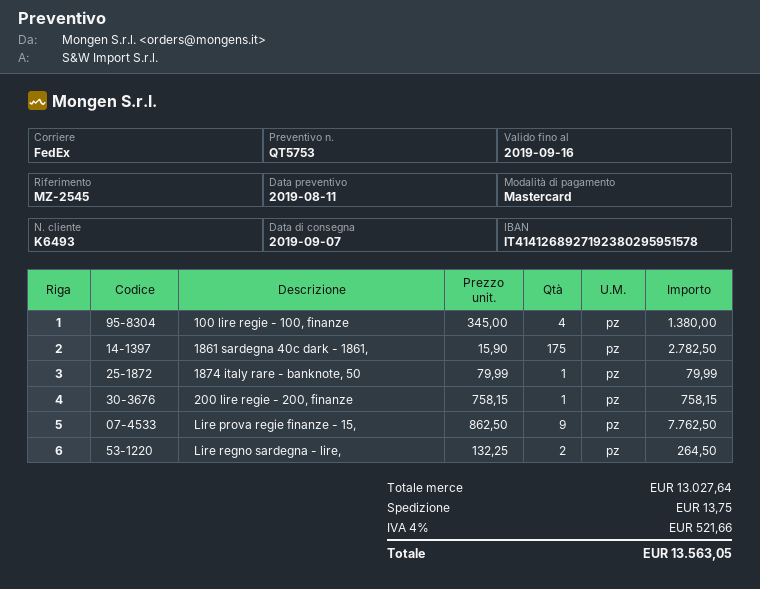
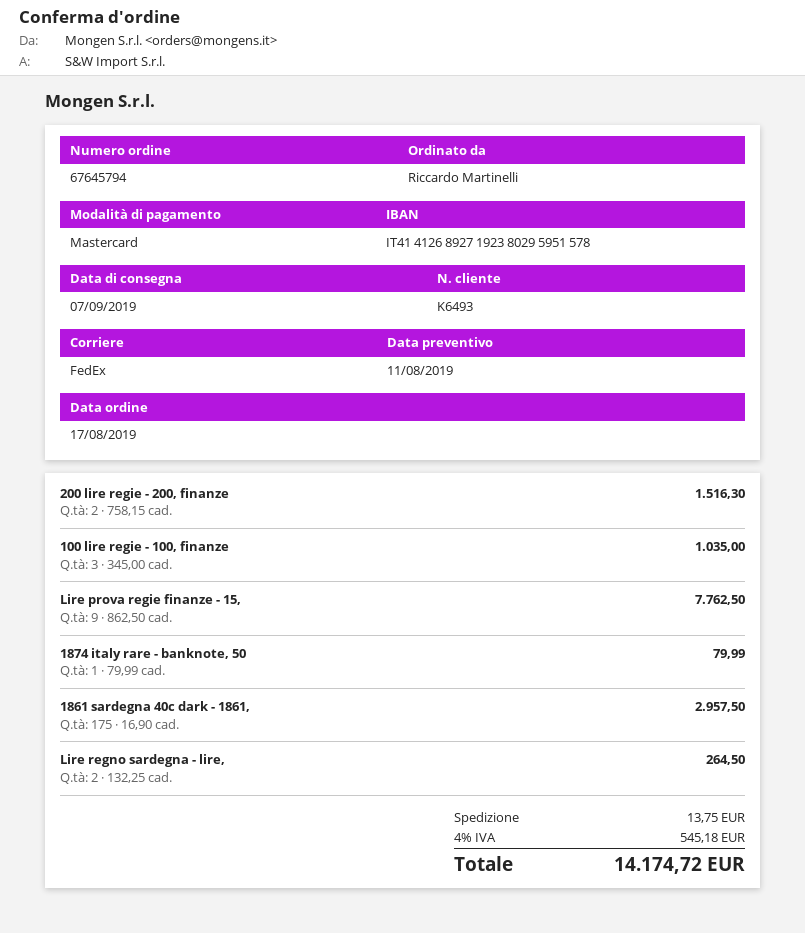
100 lire regie - 100, finanze: 4 x 345.00 = 1380.00 -> 3 x 345.00 = 1035.00
1861 sardegna 40c dark - 1861,: 175 x 15.90 = 2782.50 -> 175 x 16.90 = 2957.50
200 lire regie - 200, finanze: 1 x 758.15 = 758.15 -> 2 x 758.15 = 1516.30
tax: 4% = 521.66 -> 4% = 545.18
total: 13563.05 -> 14174.72

